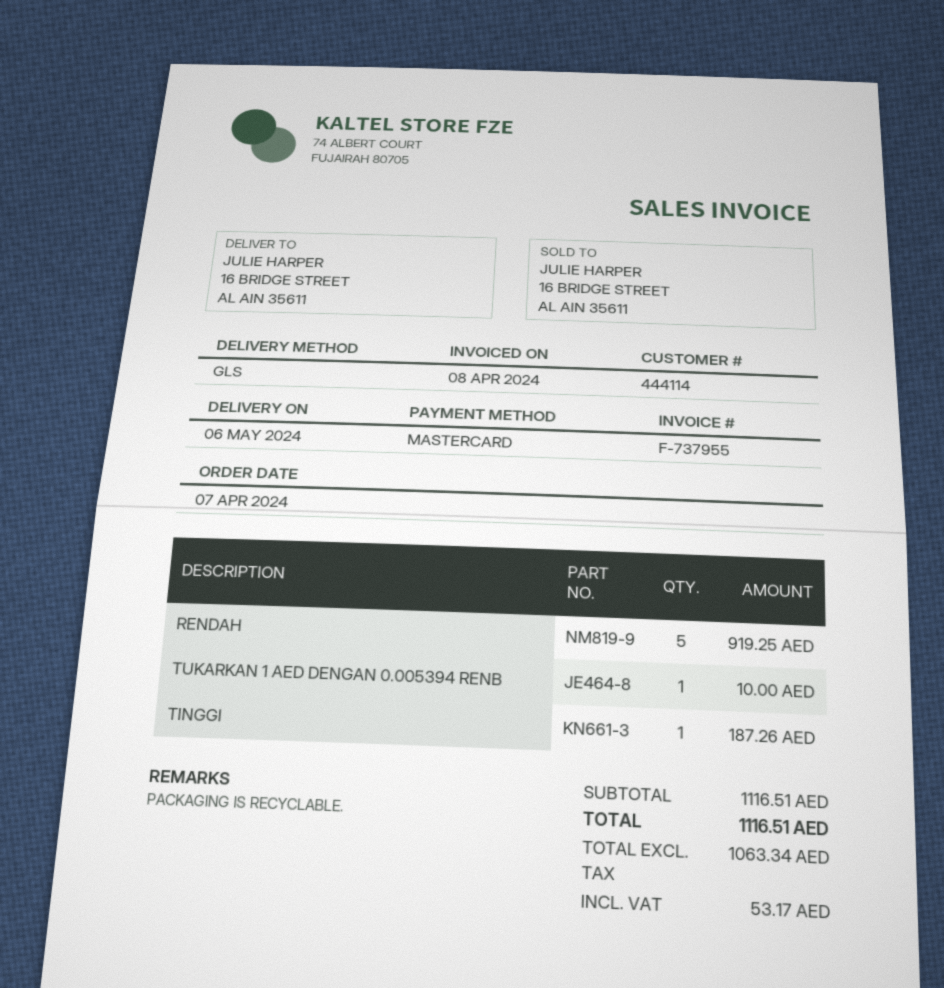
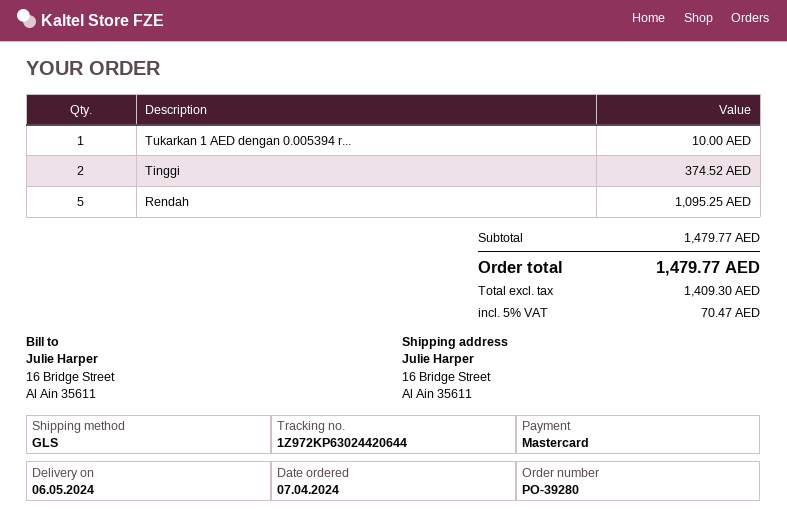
RENDAH: 5 for 919.25 -> 5 for 1095.25
TINGGI: 1 for 187.26 -> 2 for 374.52
subtotal: 1116.51 -> 1479.77
net: 1063.34 -> 1409.30
tax: 53.17 -> 70.47
total: 1116.51 -> 1479.77

